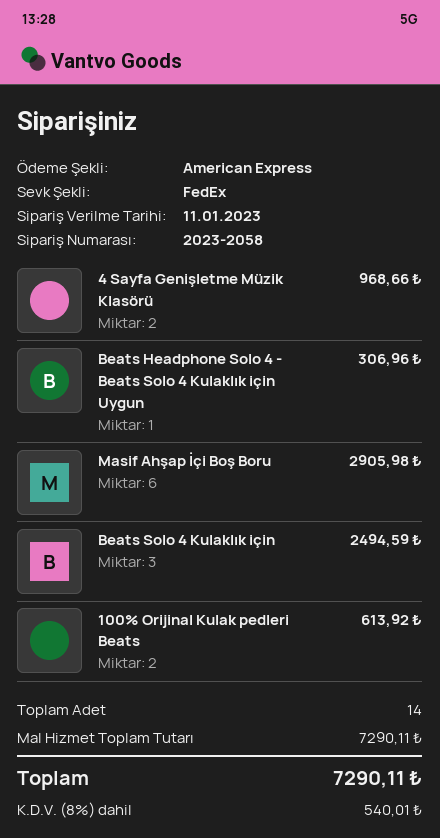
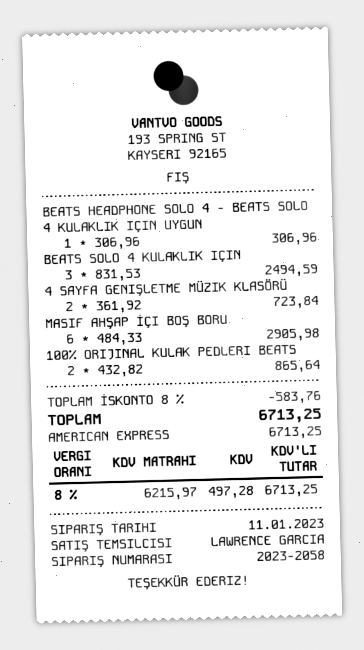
4 Sayfa Genişletme Müzik Klasörü: 2 for 968.66 -> 2 for 723.84
100% Orijinal Kulak pedleri Beats: 2 for 613.92 -> 2 for 865.64
discount: none -> 8% = 583.76
tax: 8% = 540.01 -> 8% = 497.28
total: 7290.11 -> 6713.25

